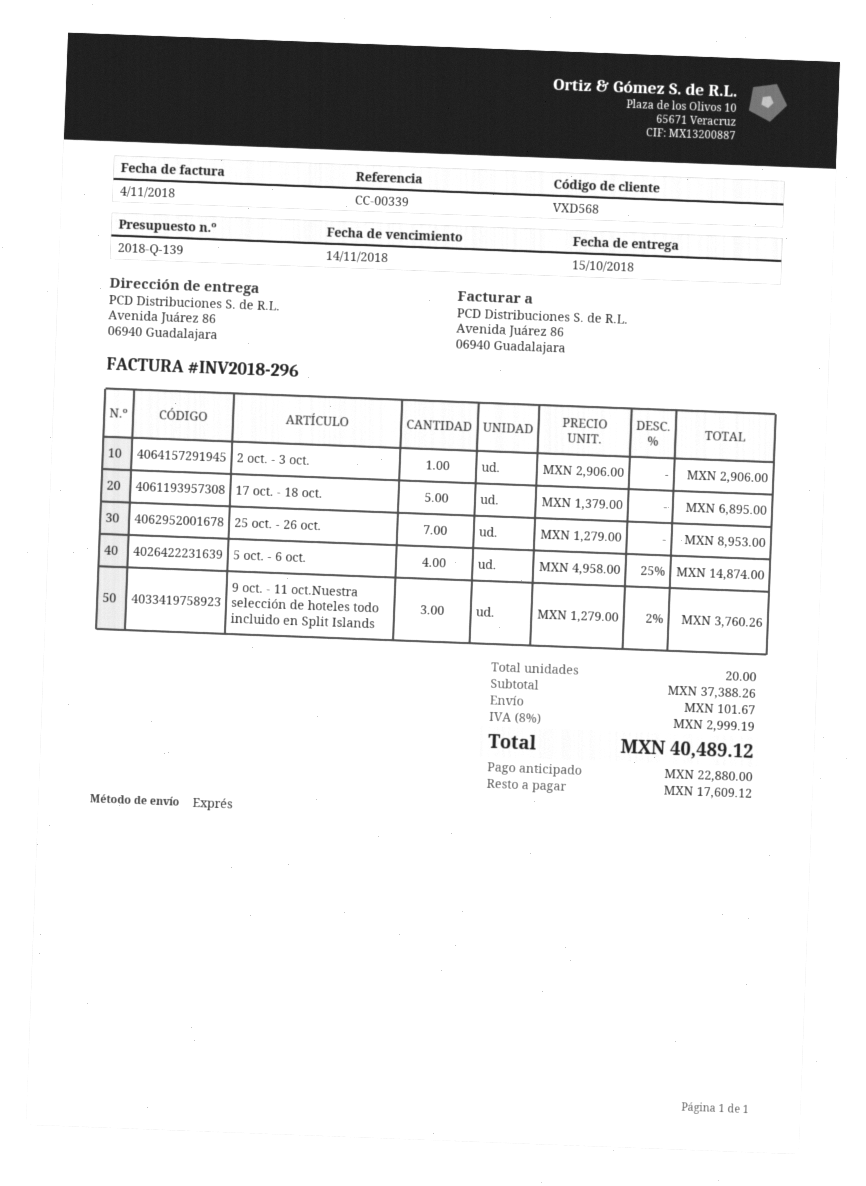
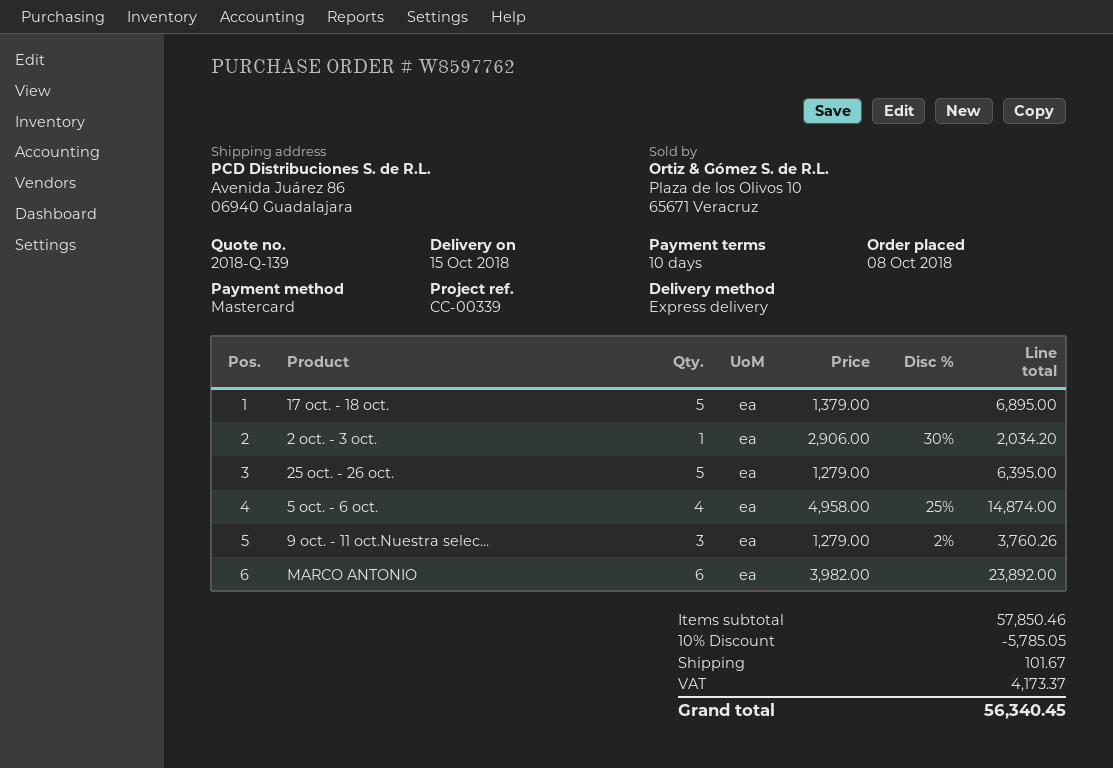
2 oct. - 3 oct.: 1 x 2906.00 = 2906.00 -> 1 x 2906.00 - 30% = 2034.20
25 oct. - 26 oct.: 7 x 1279.00 = 8953.00 -> 5 x 1279.00 = 6395.00
MARCO ANTONIO: none -> 6 x 3982.00 = 23892.00
subtotal: 37388.26 -> 57850.46
discount: none -> 10% = 5785.05
tax: 2999.19 -> 4173.37
total: 40489.12 -> 56340.45

